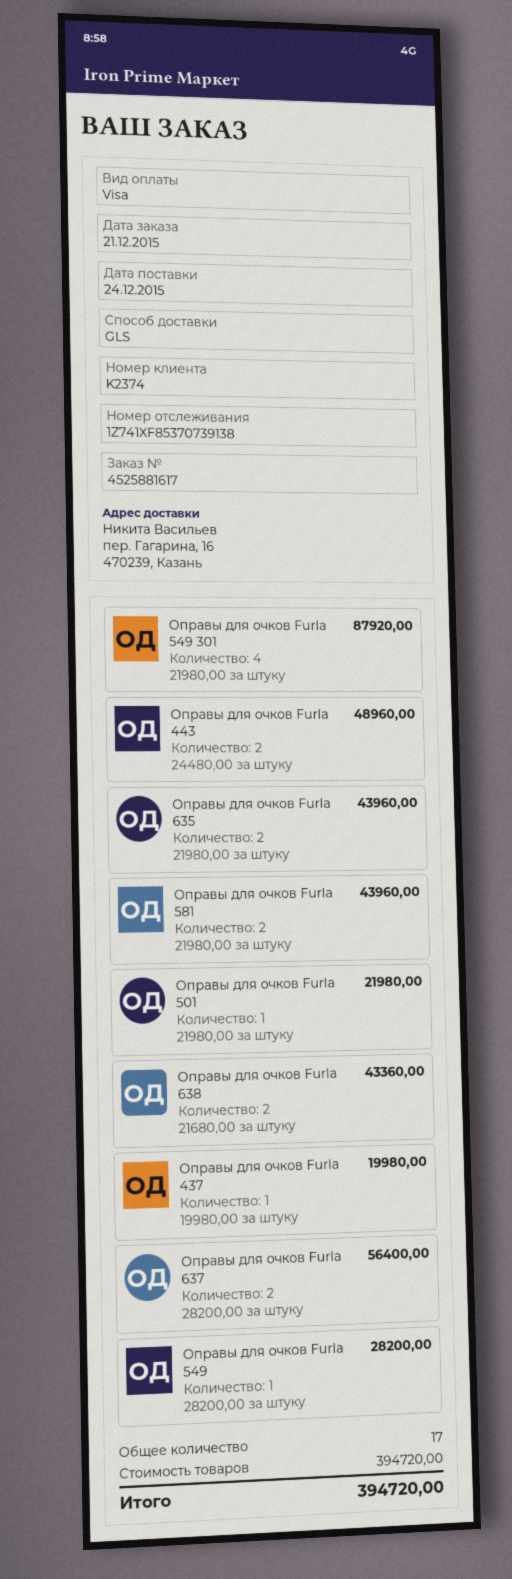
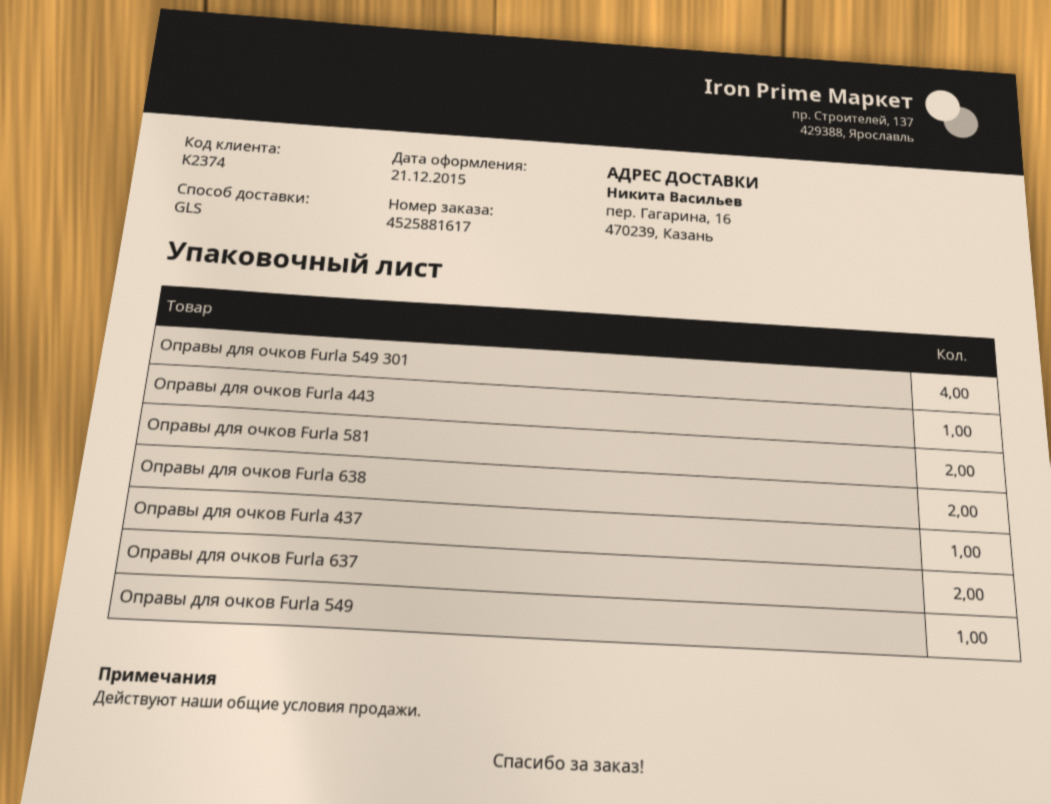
Оправы для очков Furla 443: 2 -> 1
Оправы для очков Furla 635: 2 -> none
Оправы для очков Furla 501: 1 -> none

